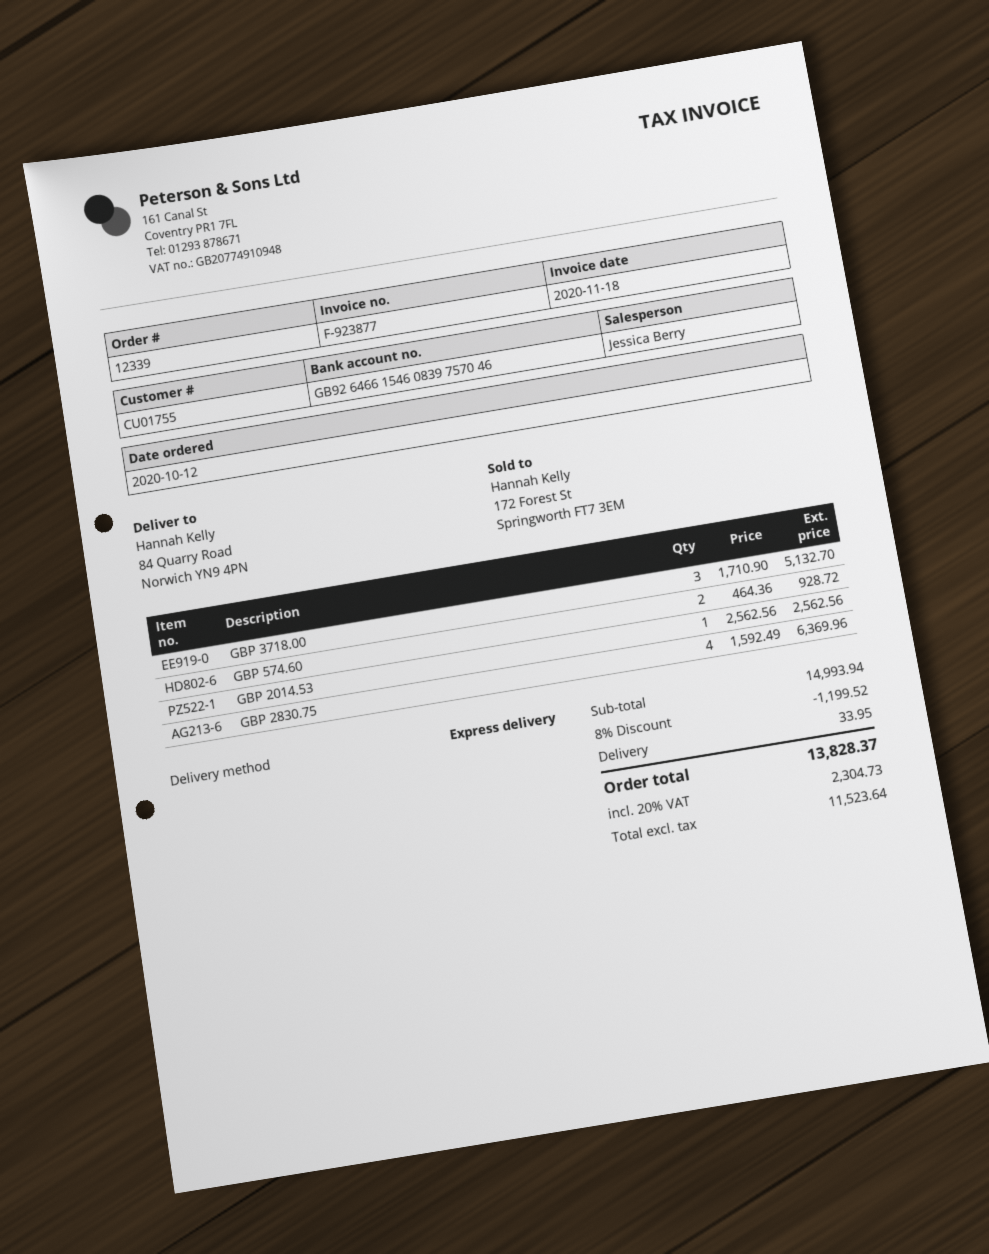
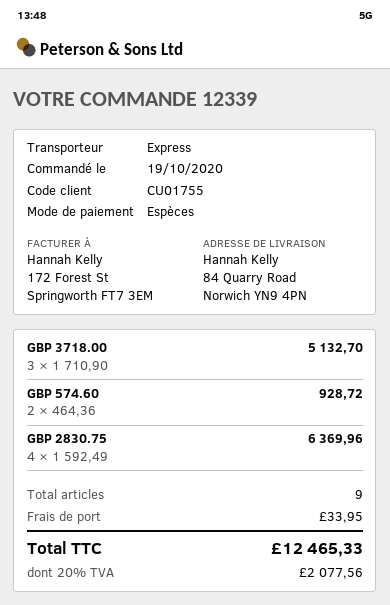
order date: 2020-10-12 -> 2020-10-19
GBP 2014.53: 1 x 2562.56 = 2562.56 -> none
discount: 8% = 1199.52 -> none
tax: 20% = 2304.73 -> 20% = 2077.56
total: 13828.37 -> 12465.33

